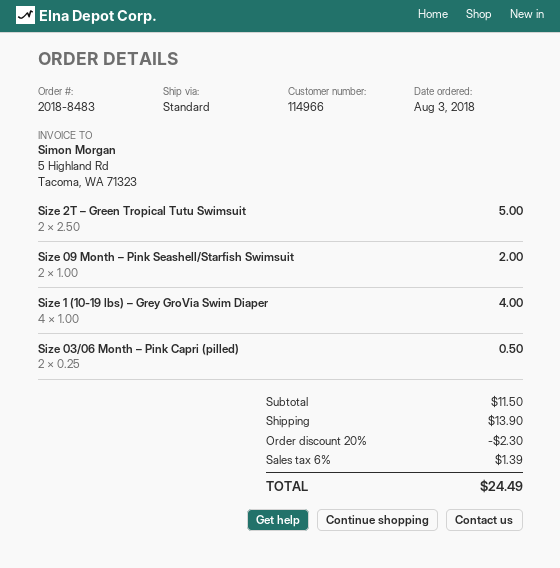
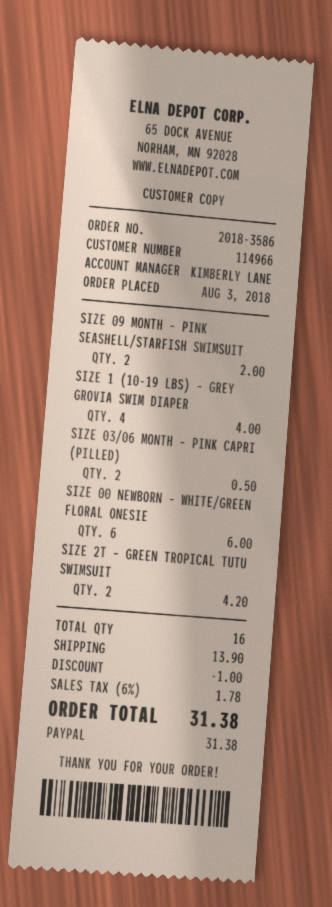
order number: 2018-8483 -> 2018-3586
Size 2T – Green Tropical Tutu Swimsuit: 2 for 5.00 -> 2 for 4.20
SIZE 00 NEWBORN – WHITE/GREEN FLORAL ONESIE: none -> 6 for 6.00
discount: 2.30 -> 1.00
tax: 6% = 1.39 -> 6% = 1.78
total: 24.49 -> 31.38

